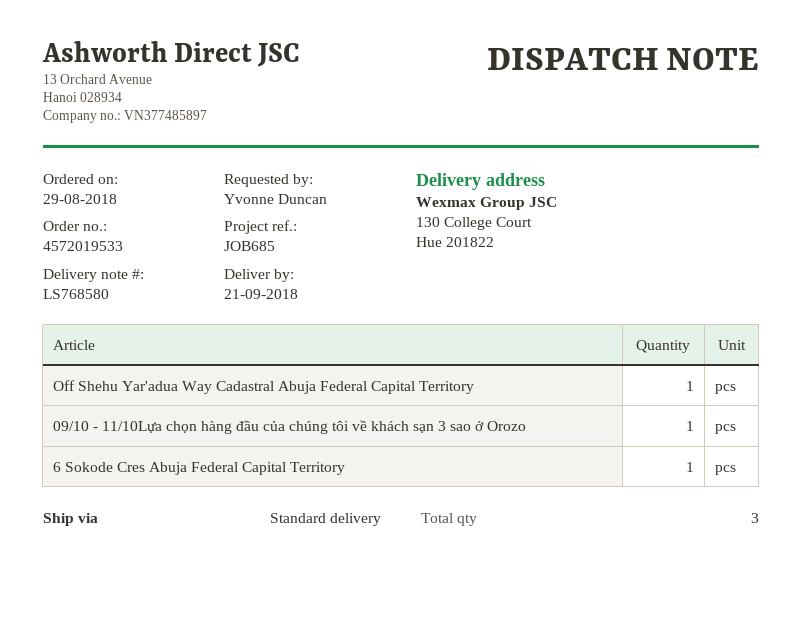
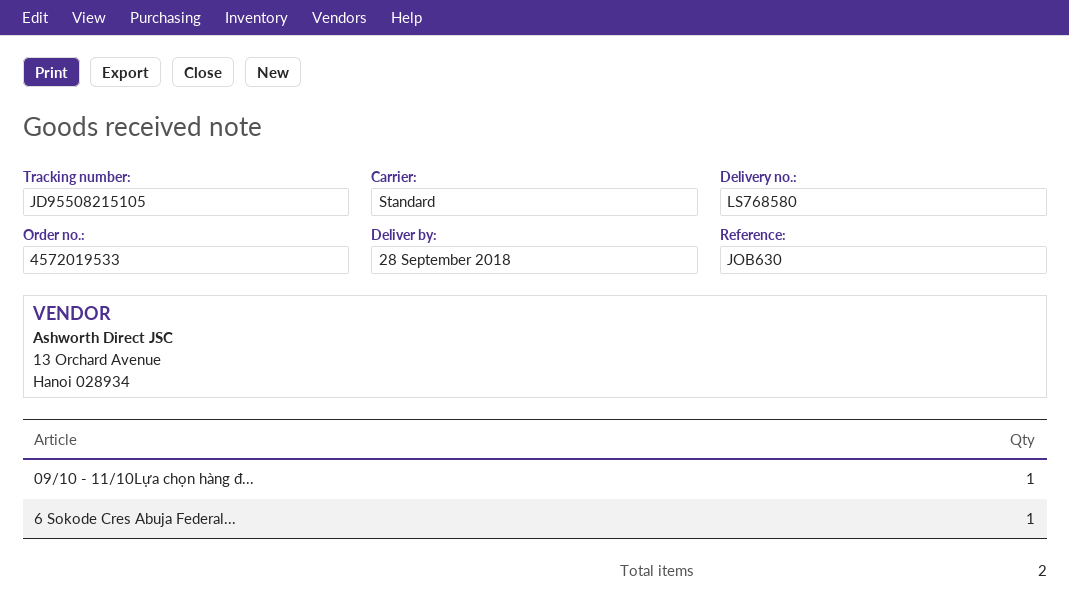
delivery date: 2018-09-21 -> 2018-09-28
reference: JOB685 -> JOB630
Off Shehu Yar'adua Way Cadastral Abuja Federal Capital Territory: 1 -> none
total quantity: 3 -> 2

